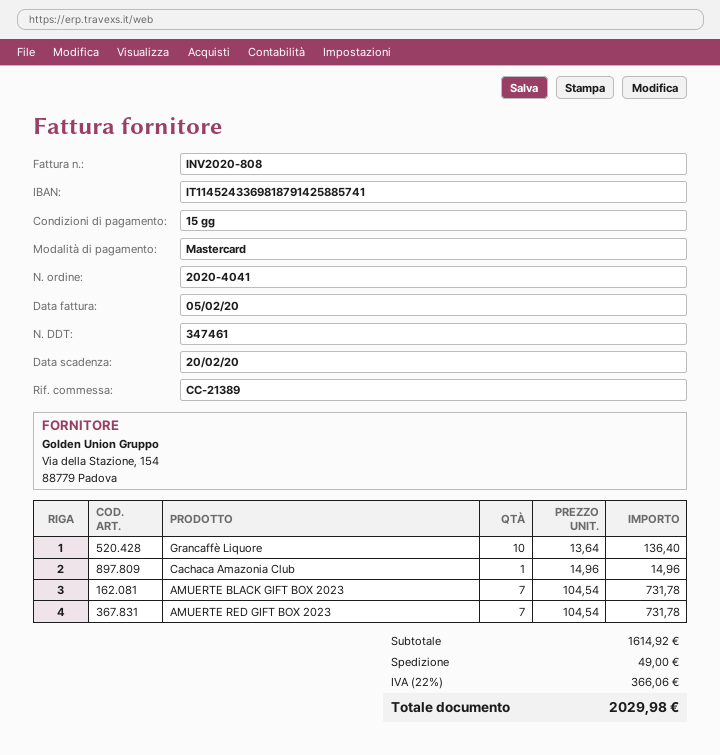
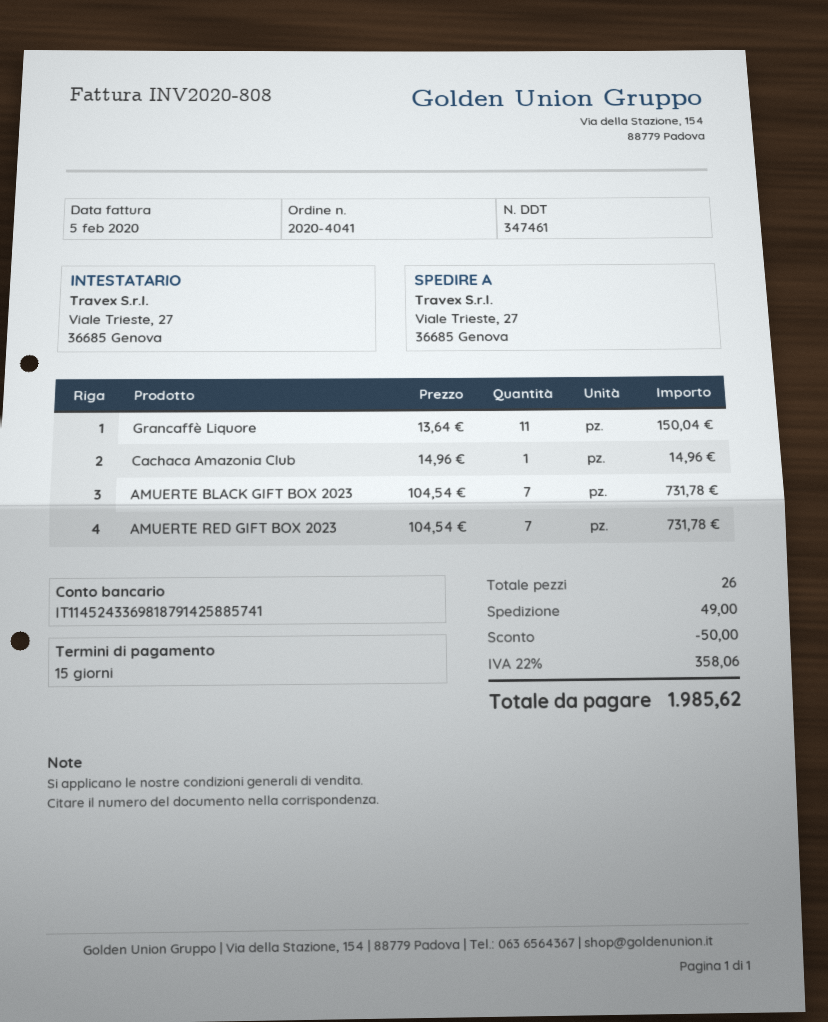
Grancaffè Liquore: 10 x 13.64 = 136.40 -> 11 x 13.64 = 150.04
discount: none -> 50.00
tax: 22% = 366.06 -> 22% = 358.06
total: 2029.98 -> 1985.62

